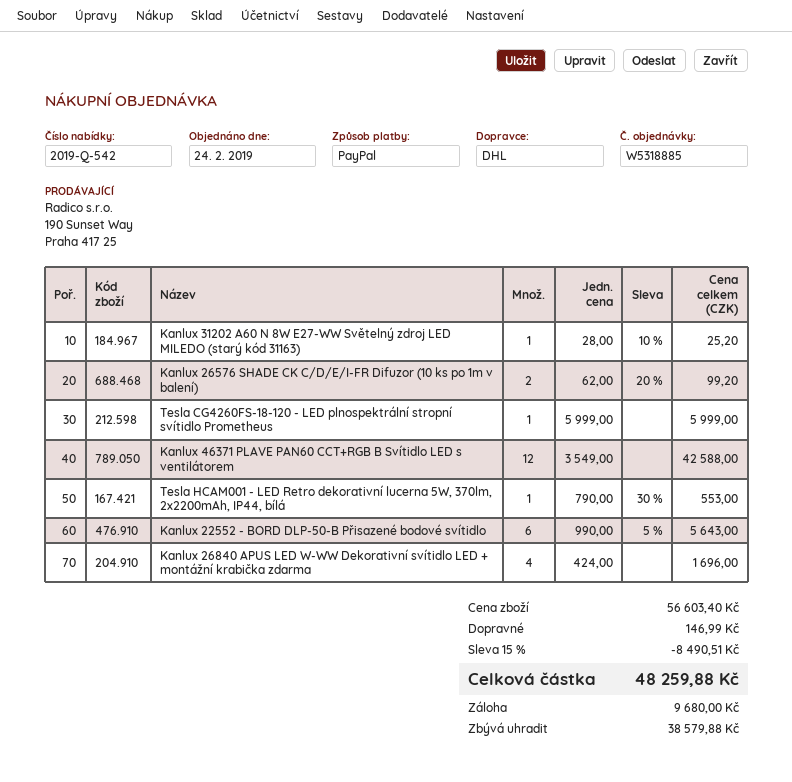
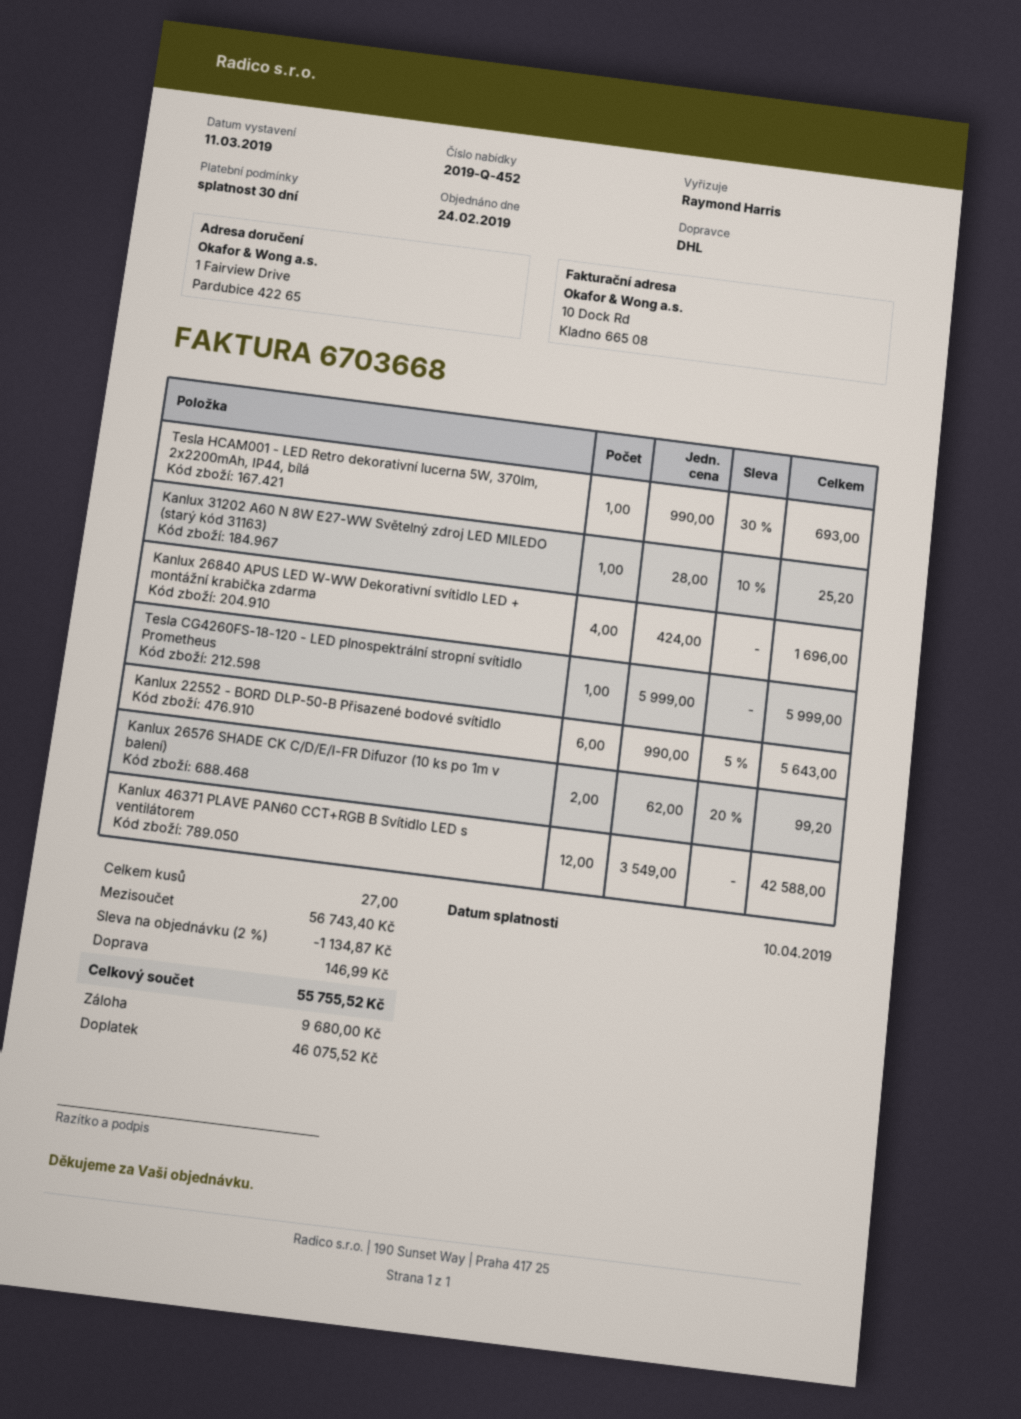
quote number: 2019-Q-542 -> 2019-Q-452
Tesla HCAM001 - LED Retro dekorativní lucerna 5W, 370lm, 2x2200mAh, IP44, bílá: 1 x 790.00 - 30% = 553.00 -> 1 x 990.00 - 30% = 693.00
subtotal: 56603.40 -> 56743.40
discount: 15% = 8490.51 -> 2% = 1134.87
total: 48259.88 -> 55755.52
balance: 38579.88 -> 46075.52

